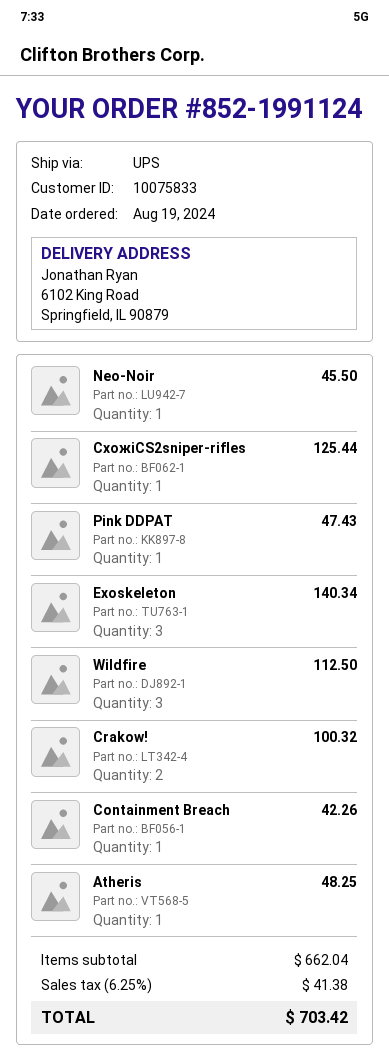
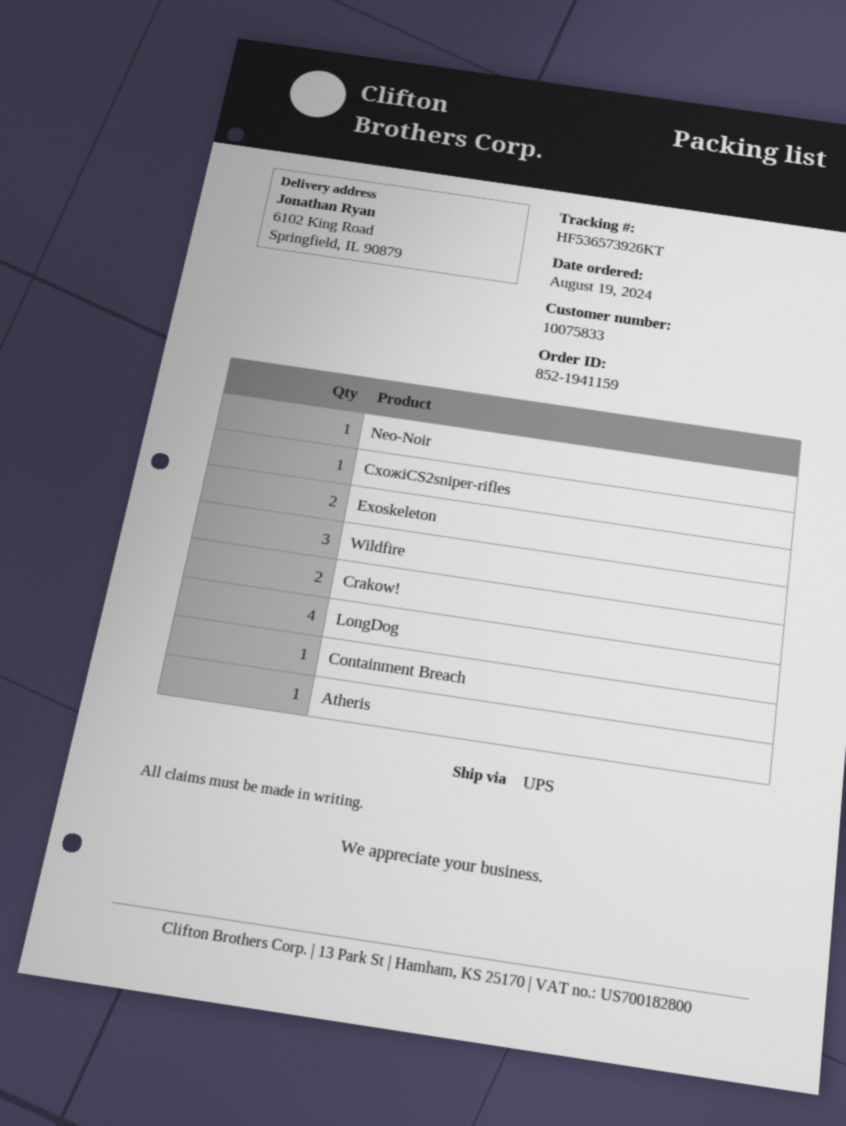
order number: 852-1991124 -> 852-1941159
Pink DDPAT: 1 -> none
Exoskeleton: 3 -> 2
LongDog: none -> 4

